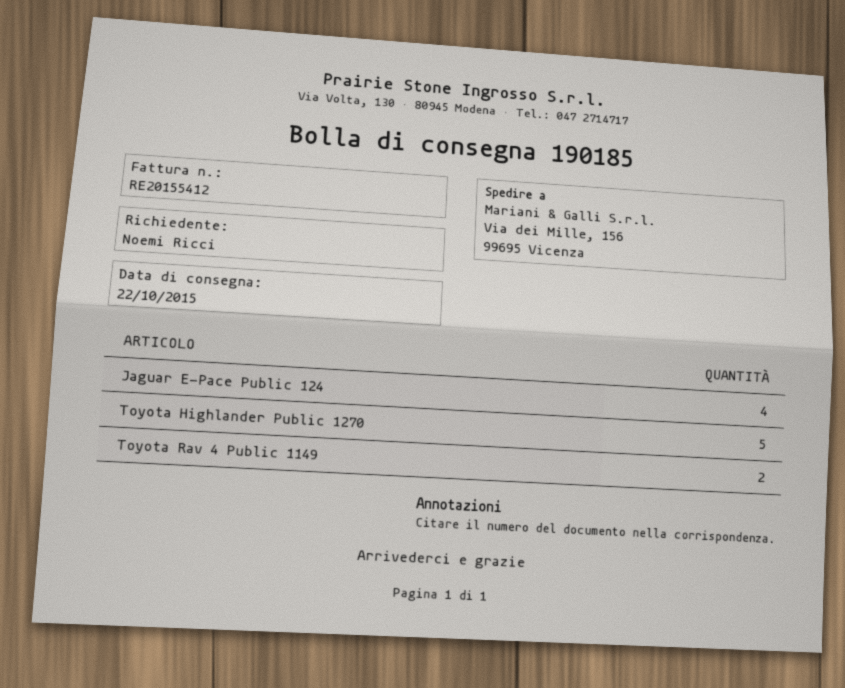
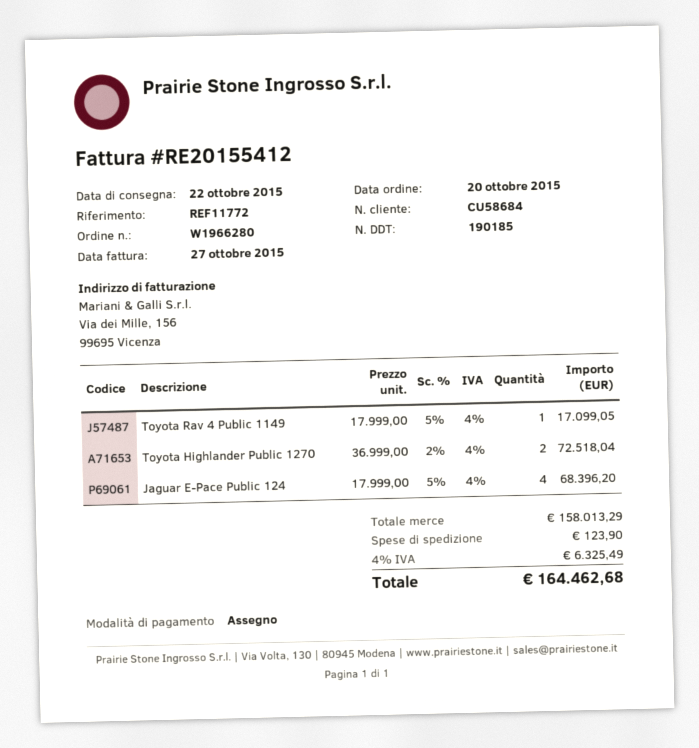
Toyota Highlander Public 1270: 5 -> 2
Toyota Rav 4 Public 1149: 2 -> 1

